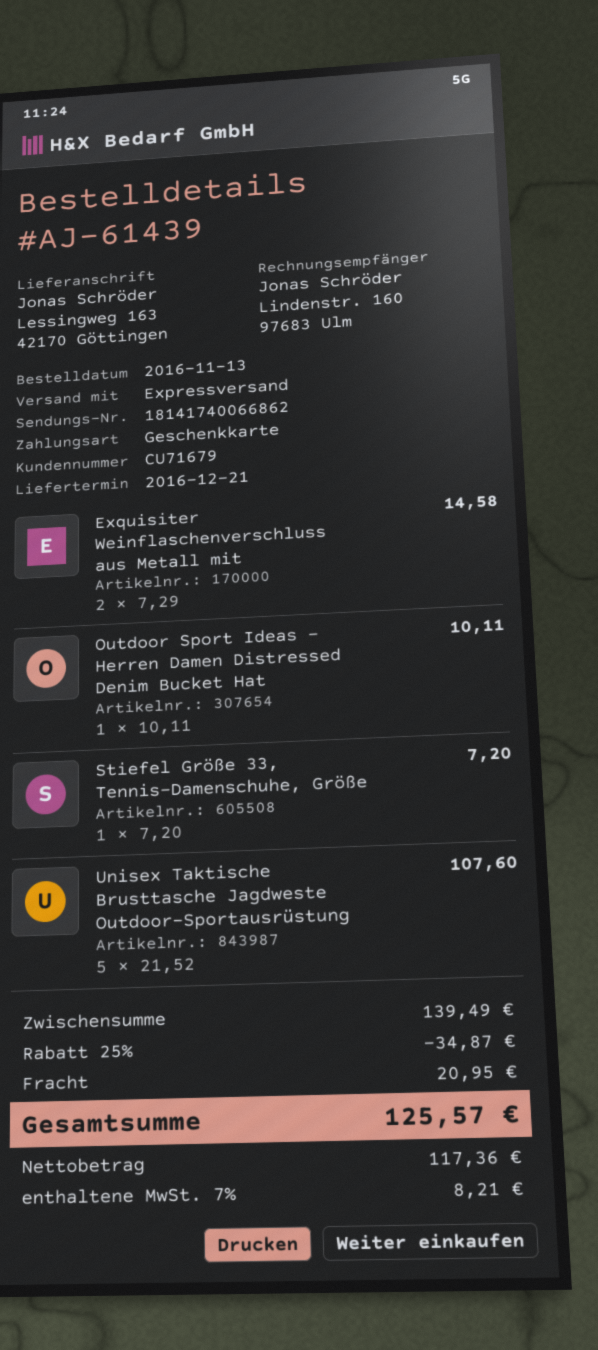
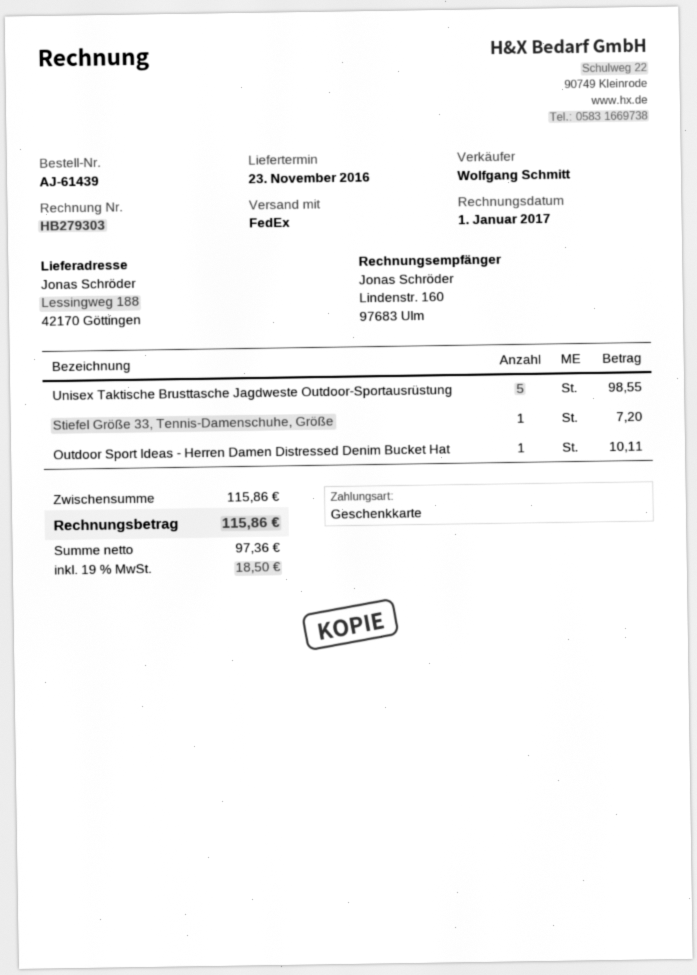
delivery date: 2016-12-21 -> 2016-11-23
shipping method: express -> FedEx
ship to: Lessingweg 163, 42170 Göttingen -> Lessingweg 188, 42170 Göttingen
Exquisiter Weinflaschenverschluss aus Metall mit: 2 for 14.58 -> none
Unisex Taktische Brusttasche Jagdweste Outdoor-Sportausrüstung: 5 for 107.60 -> 5 for 98.55
subtotal: 139.49 -> 115.86
discount: 25% = 34.87 -> none
shipping: 20.95 -> none
net: 117.36 -> 97.36
tax: 7% = 8.21 -> 19% = 18.50
total: 125.57 -> 115.86

